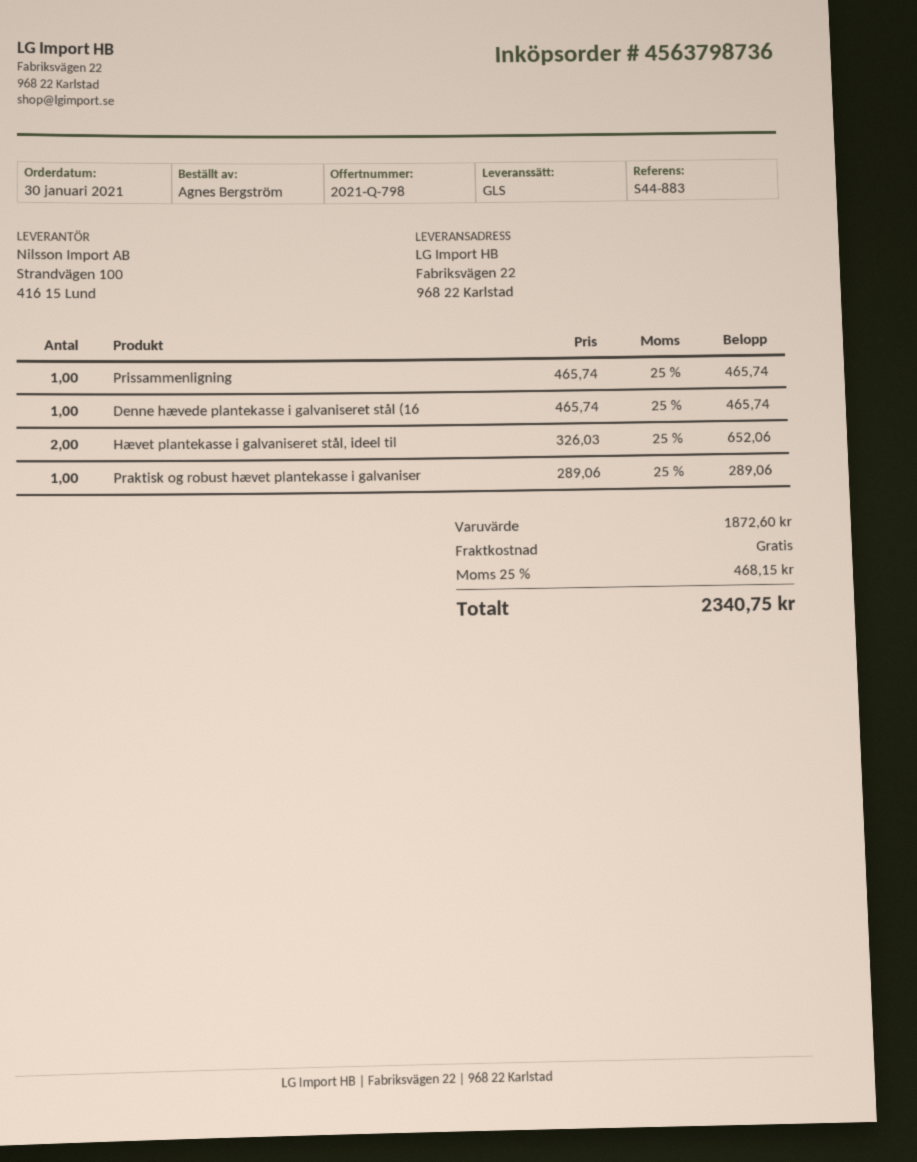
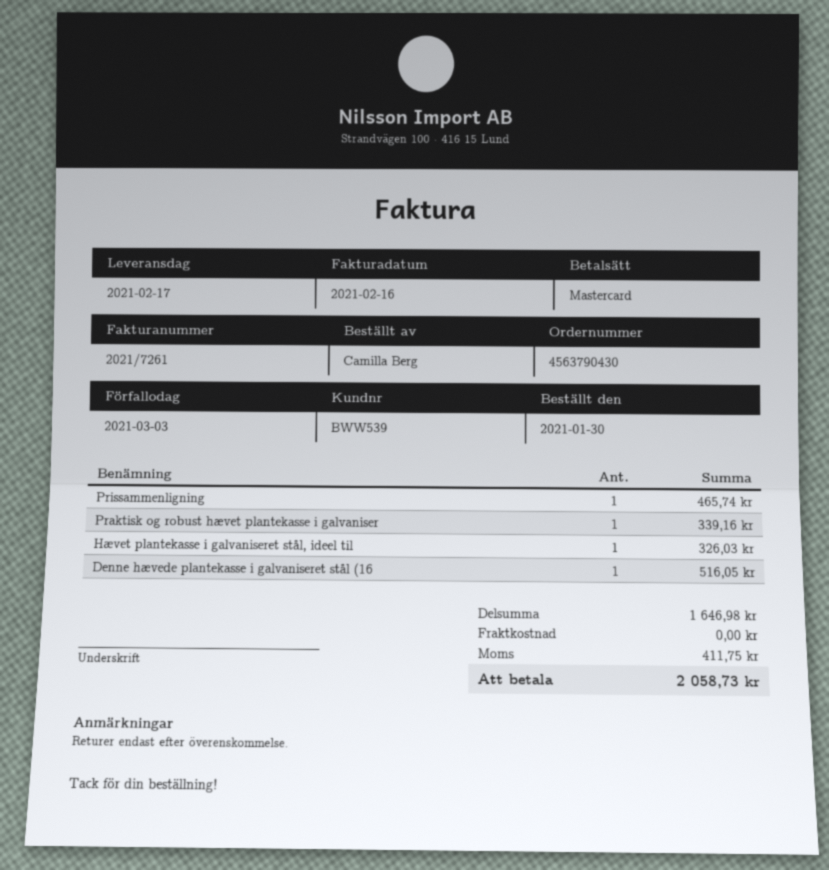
order number: 4563798736 -> 4563790430
ordered by: Agnes Bergström -> Camilla Berg
Denne hævede plantekasse i galvaniseret stål (16: 1 for 465.74 -> 1 for 516.05
Hævet plantekasse i galvaniseret stål, ideel til: 2 for 652.06 -> 1 for 326.03
Praktisk og robust hævet plantekasse i galvaniser: 1 for 289.06 -> 1 for 339.16
subtotal: 1872.60 -> 1646.98
tax: 468.15 -> 411.75
total: 2340.75 -> 2058.73

